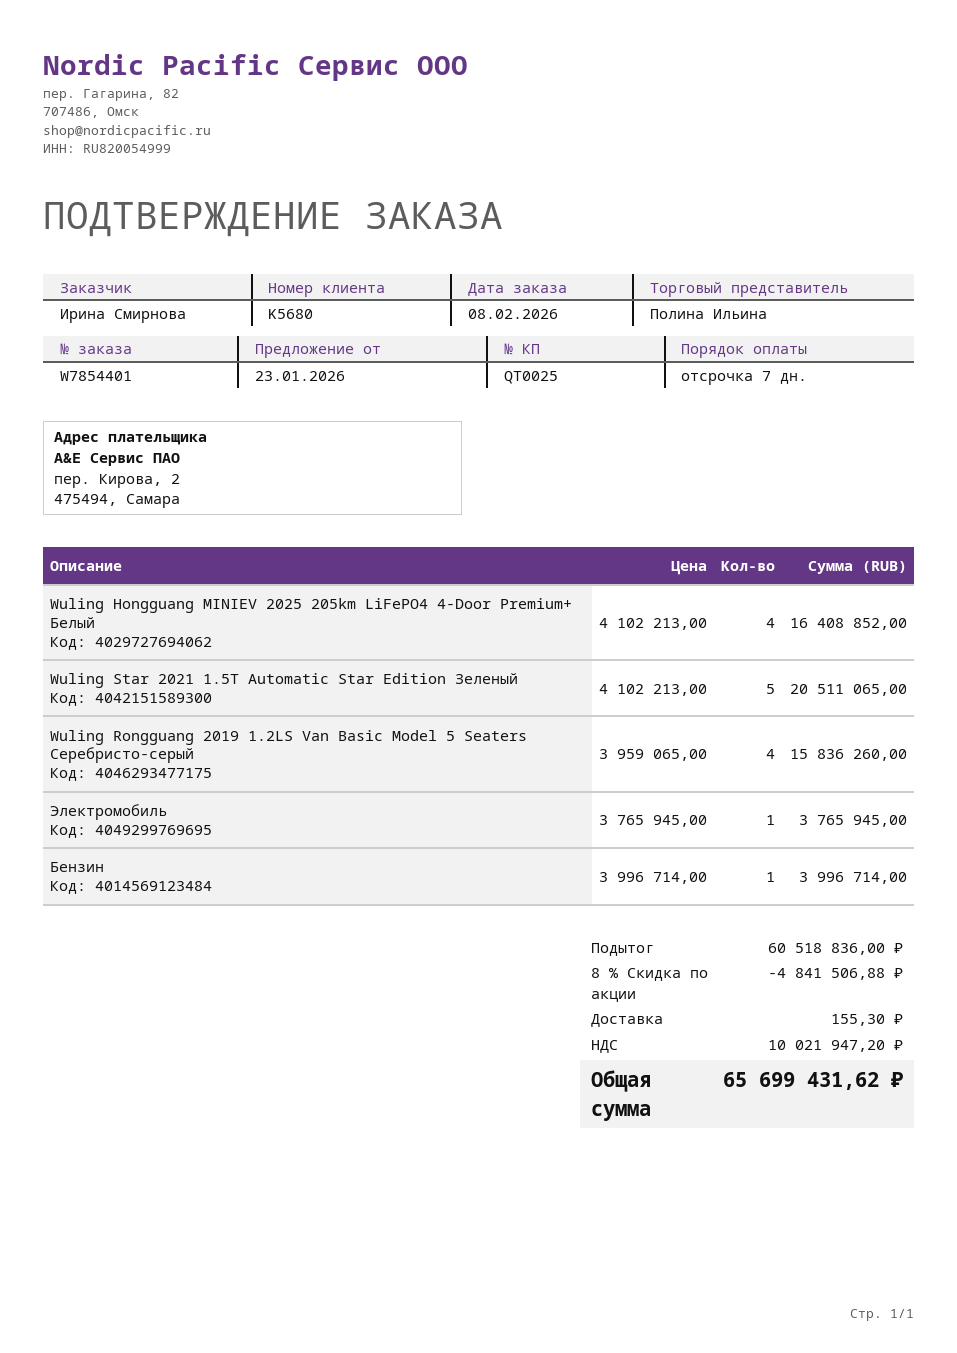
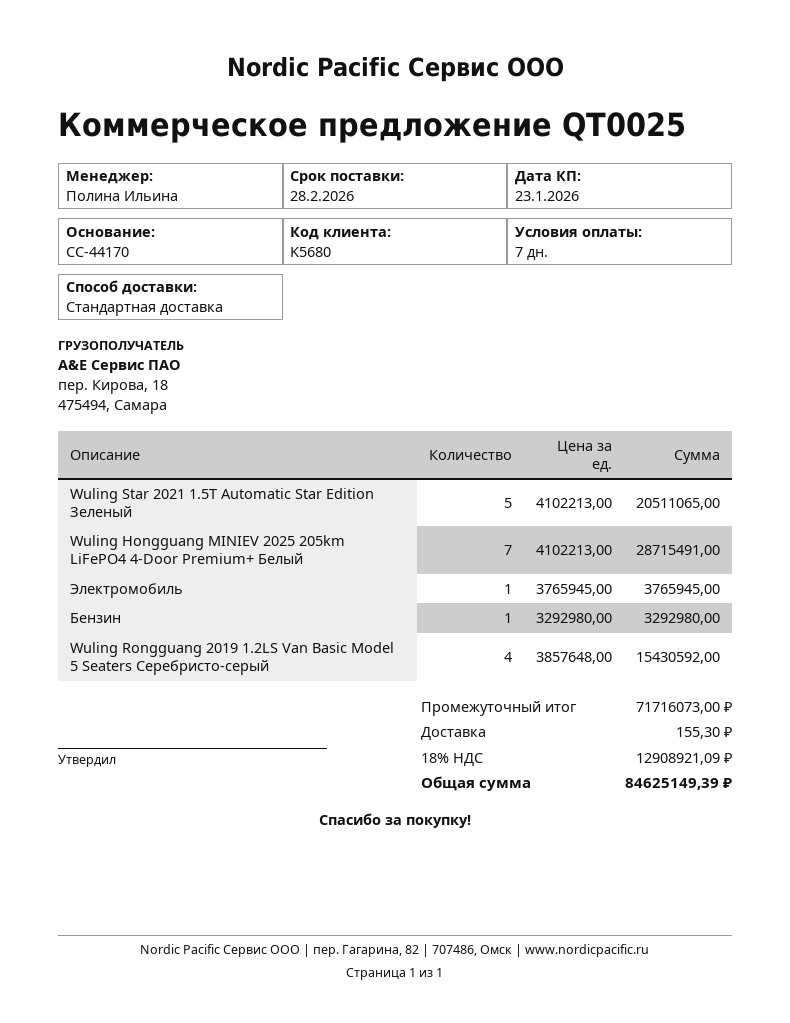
Wuling Hongguang MINIEV 2025 205km LiFePO4 4-Door Premium+ Белый: 4 x 4102213.00 = 16408852.00 -> 7 x 4102213.00 = 28715491.00
Wuling Rongguang 2019 1.2LS Van Basic Model 5 Seaters Серебристо-серый: 4 x 3959065.00 = 15836260.00 -> 4 x 3857648.00 = 15430592.00
Бензин: 1 x 3996714.00 = 3996714.00 -> 1 x 3292980.00 = 3292980.00
subtotal: 60518836.00 -> 71716073.00
discount: 8% = 4841506.88 -> none
tax: 10021947.20 -> 12908921.09
total: 65699431.62 -> 84625149.39

